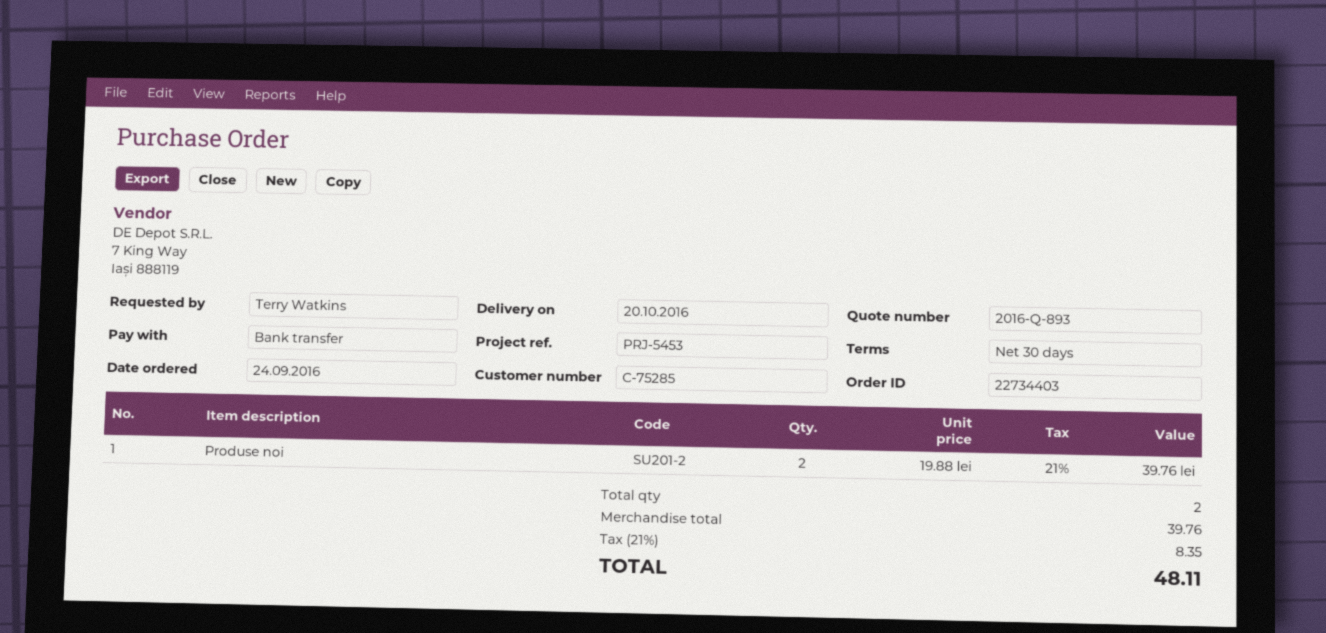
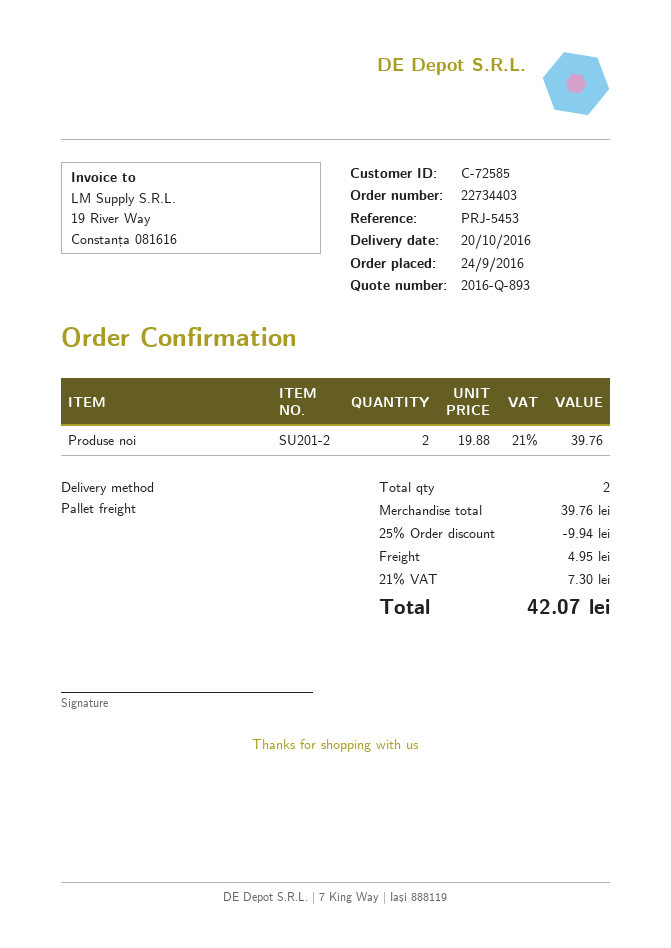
customer number: C-75285 -> C-72585
discount: none -> 25% = 9.94
shipping: none -> 4.95
tax: 21% = 8.35 -> 21% = 7.30
total: 48.11 -> 42.07

